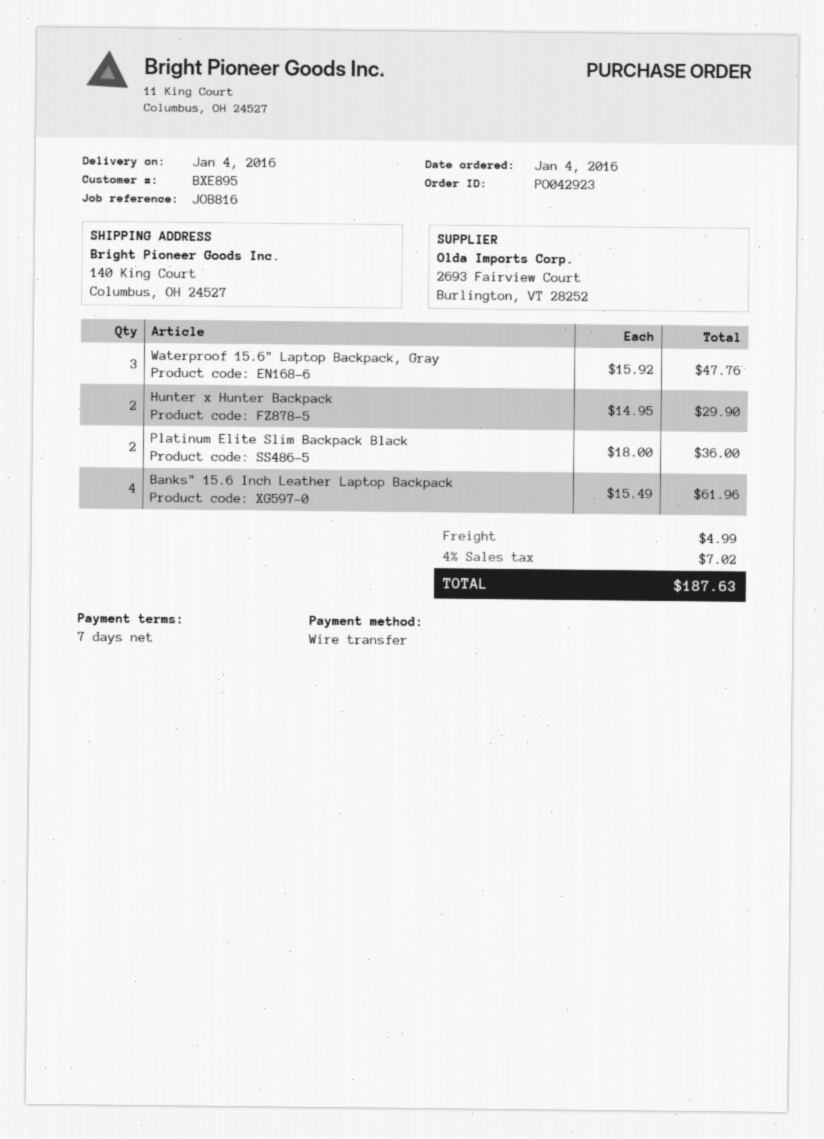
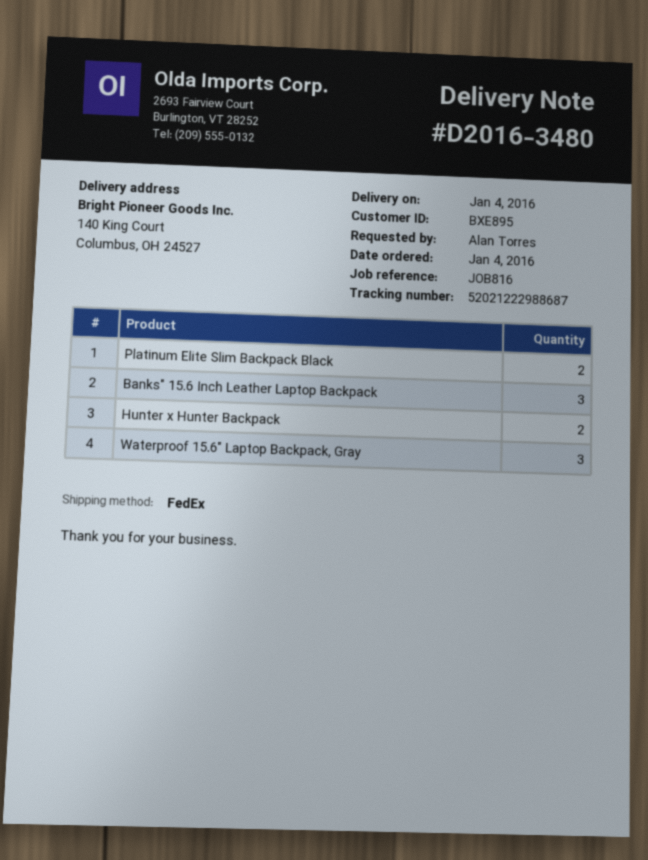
Banks" 15.6 Inch Leather Laptop Backpack: 4 -> 3

